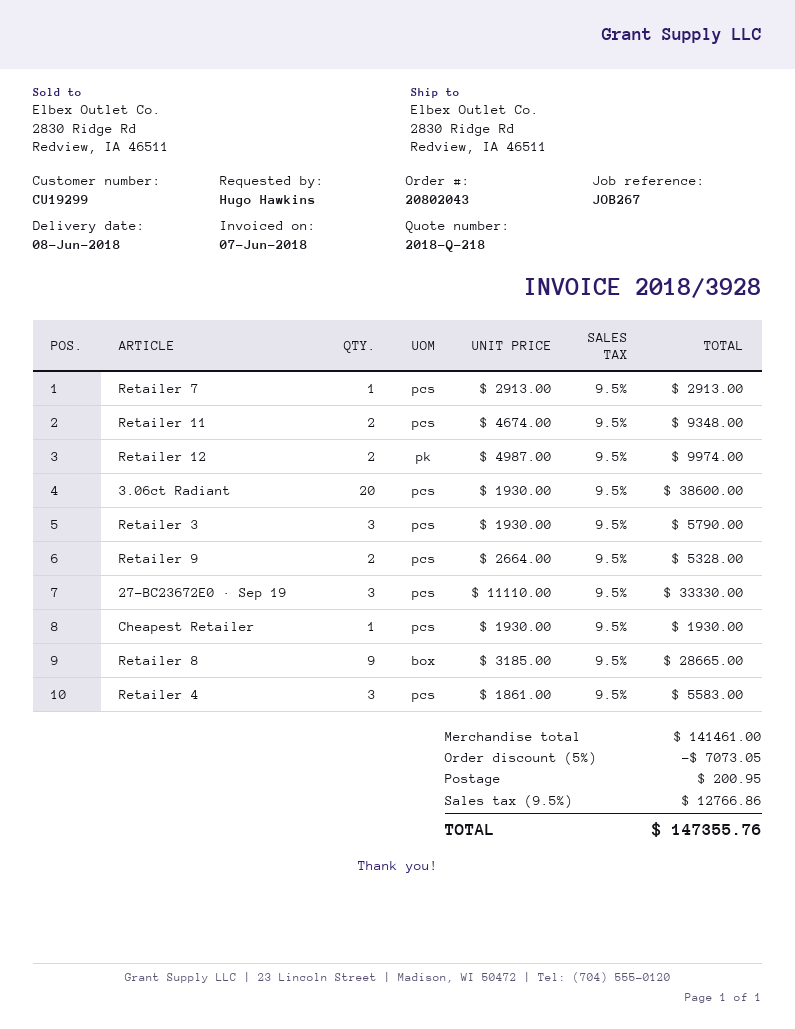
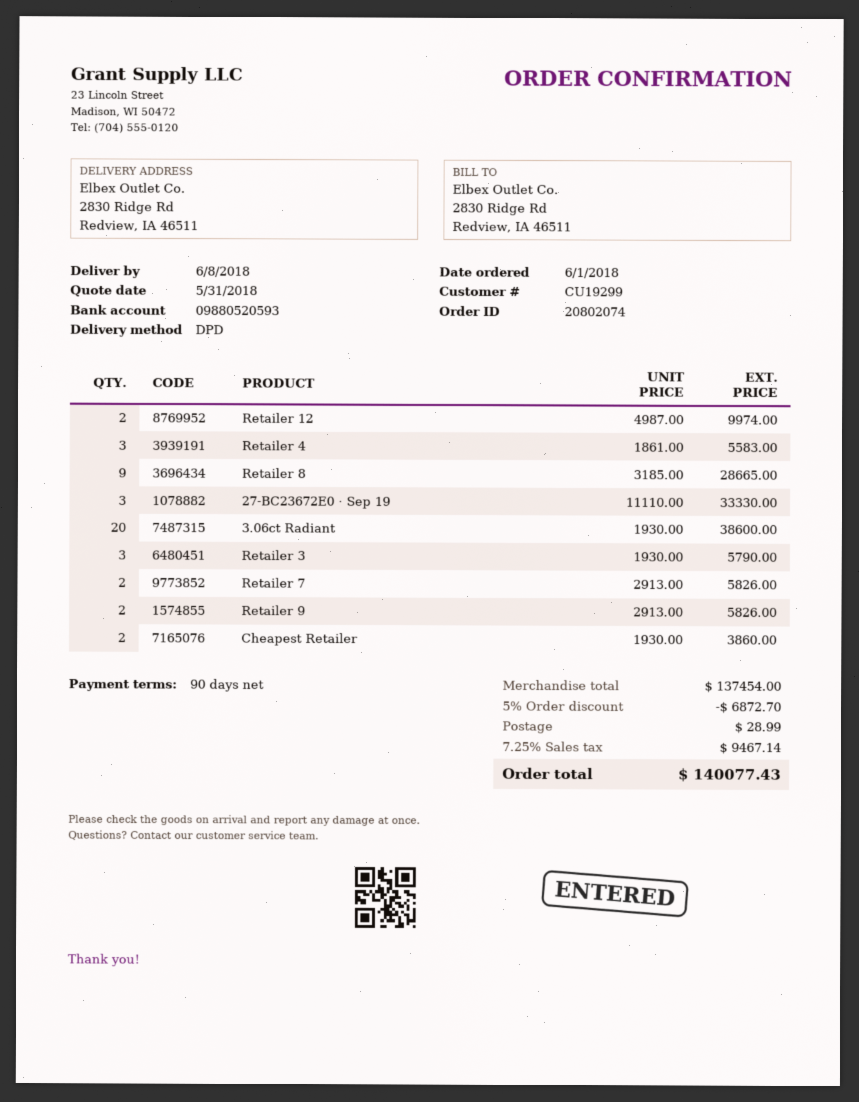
order number: 20802043 -> 20802074
Retailer 7: 1 x 2913.00 = 2913.00 -> 2 x 2913.00 = 5826.00
Retailer 11: 2 x 4674.00 = 9348.00 -> none
Retailer 9: 2 x 2664.00 = 5328.00 -> 2 x 2913.00 = 5826.00
Cheapest Retailer: 1 x 1930.00 = 1930.00 -> 2 x 1930.00 = 3860.00
subtotal: 141461.00 -> 137454.00
discount: 5% = 7073.05 -> 5% = 6872.70
shipping: 200.95 -> 28.99
tax: 9.5% = 12766.86 -> 7.25% = 9467.14
total: 147355.76 -> 140077.43

